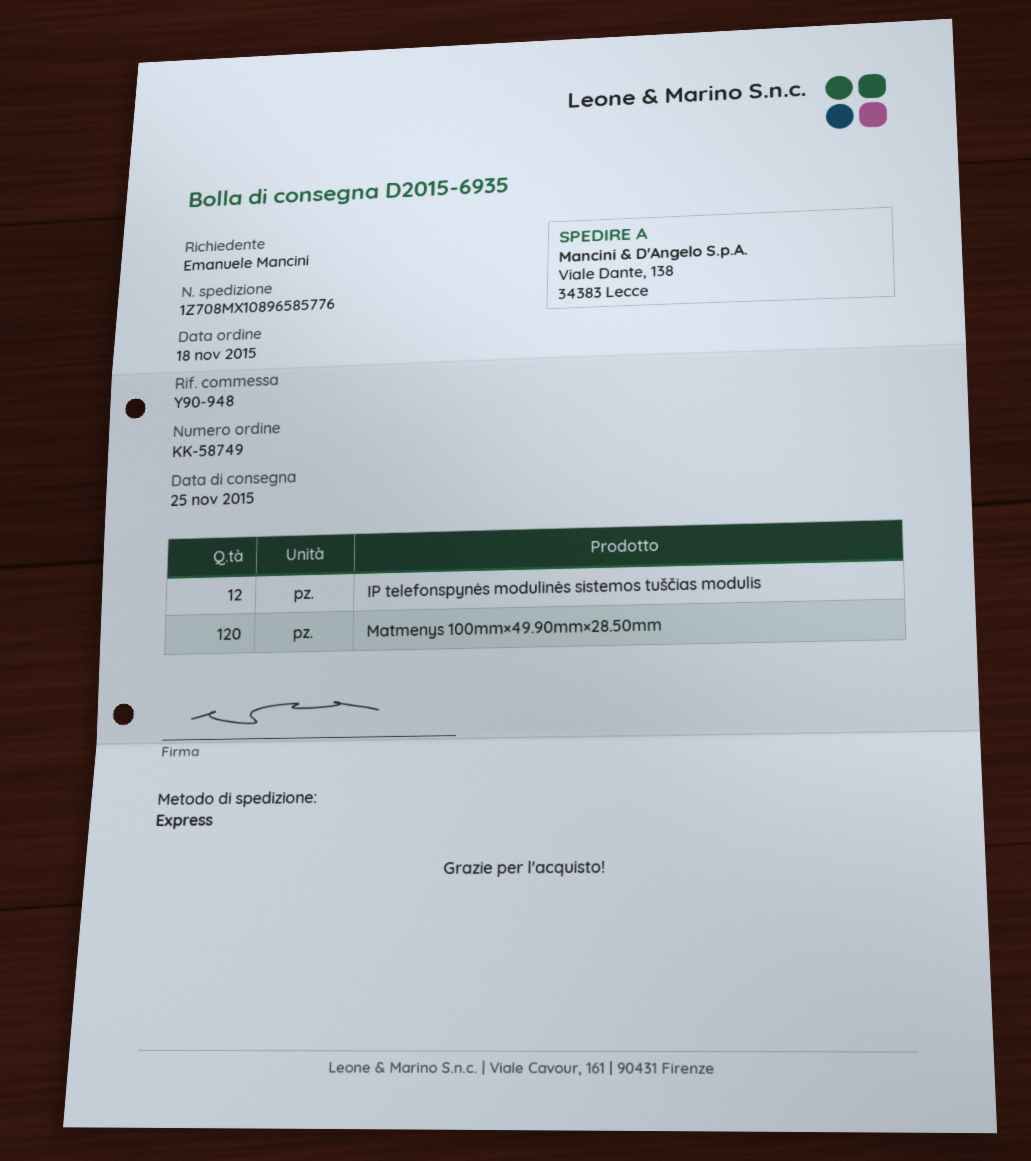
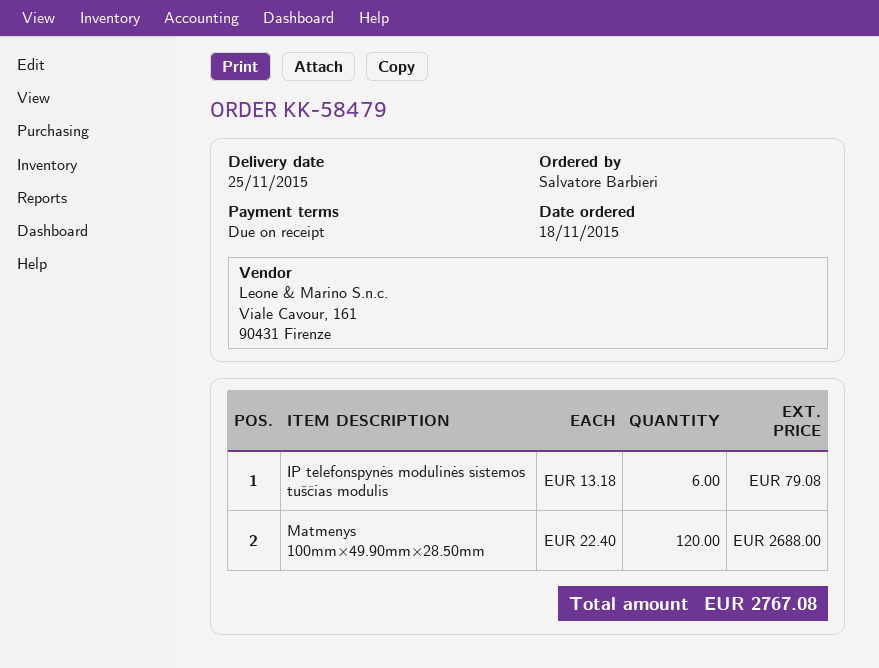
order number: KK-58749 -> KK-58479
ordered by: Emanuele Mancini -> Salvatore Barbieri
IP telefonspynės modulinės sistemos tuščias modulis: 12 -> 6

